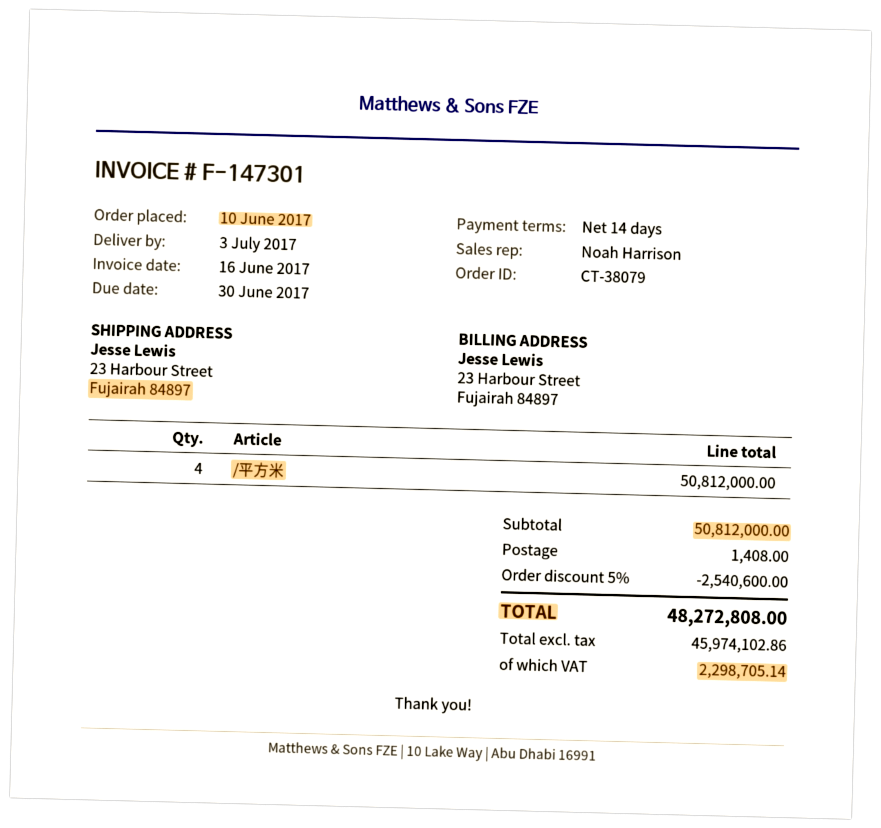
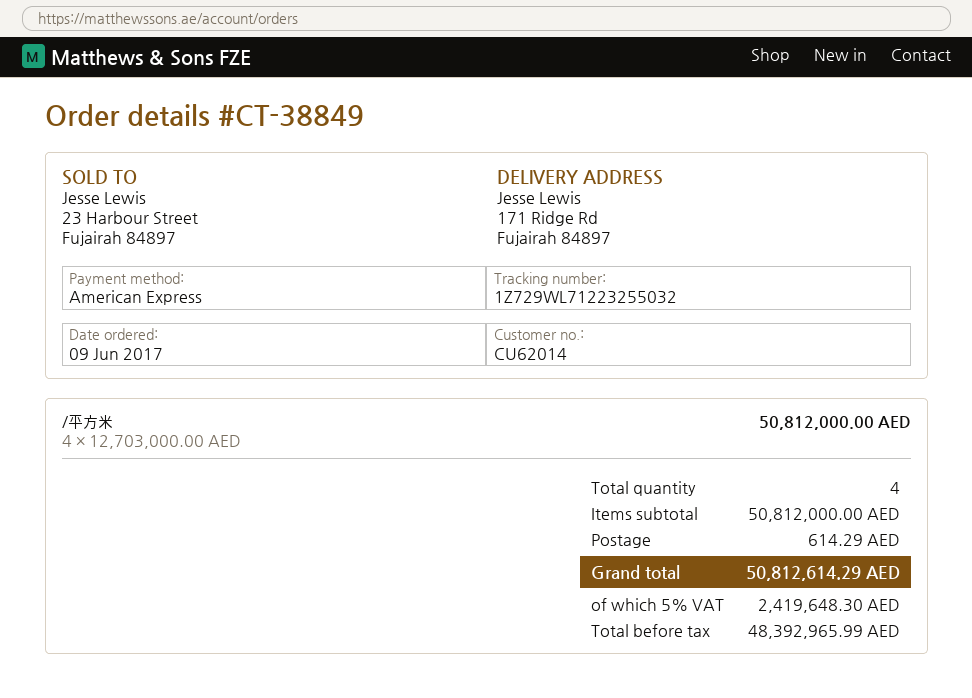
order number: CT-38079 -> CT-38849
order date: 2017-06-10 -> 2017-06-09
ship to: 23 Harbour Street, Fujairah 84897 -> 171 Ridge Rd, Fujairah 84897
discount: 5% = 2540600.00 -> none
shipping: 1408.00 -> 614.29
net: 45974102.86 -> 48392965.99
tax: 2298705.14 -> 2419648.30
total: 48272808.00 -> 50812614.29

